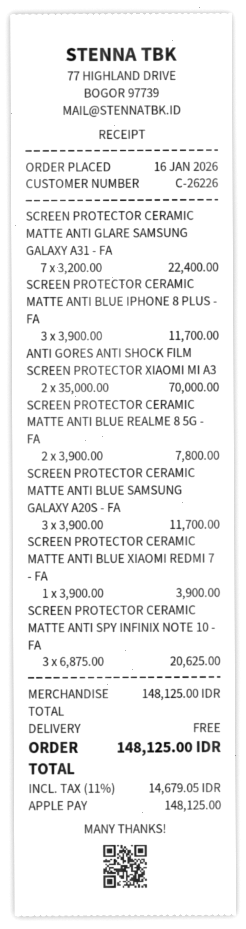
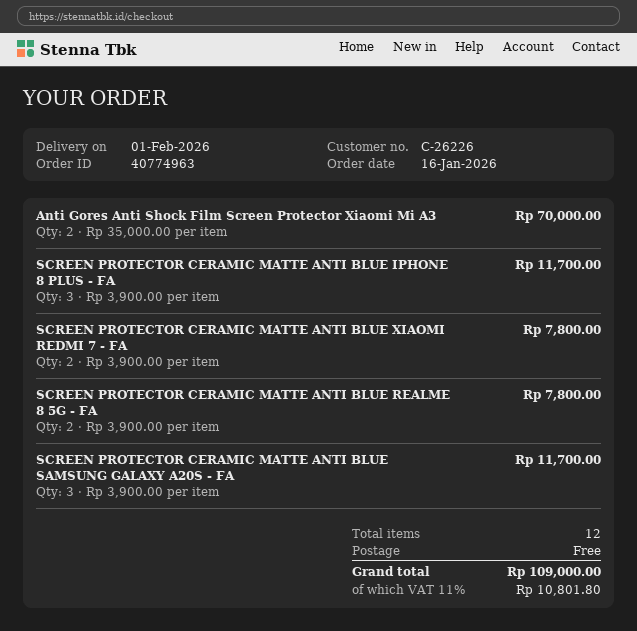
SCREEN PROTECTOR CERAMIC MATTE ANTI GLARE SAMSUNG GALAXY A31 - FA: 7 x 3200.00 = 22400.00 -> none
SCREEN PROTECTOR CERAMIC MATTE ANTI BLUE XIAOMI REDMI 7 - FA: 1 x 3900.00 = 3900.00 -> 2 x 3900.00 = 7800.00
SCREEN PROTECTOR CERAMIC MATTE ANTI SPY INFINIX NOTE 10 - FA: 3 x 6875.00 = 20625.00 -> none
tax: 11% = 14679.05 -> 11% = 10801.80
total: 148125.00 -> 109000.00

